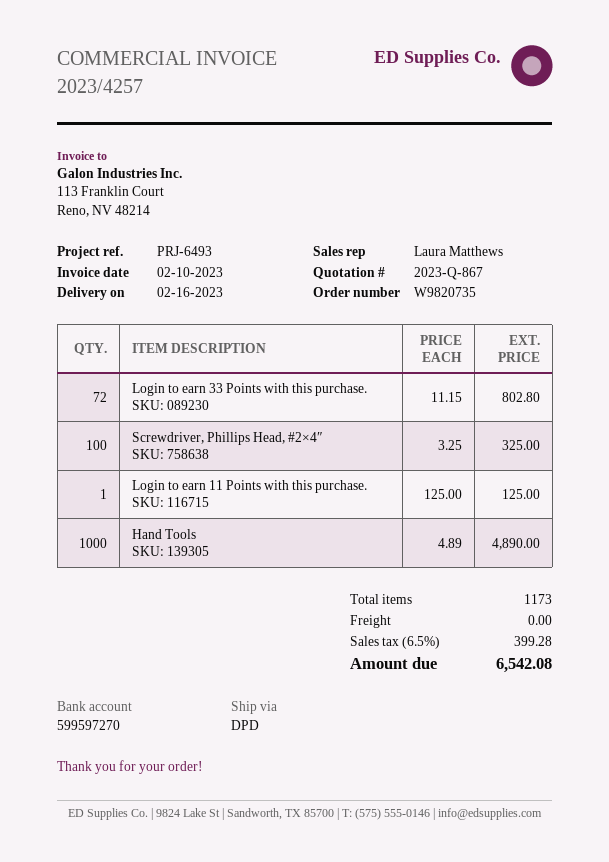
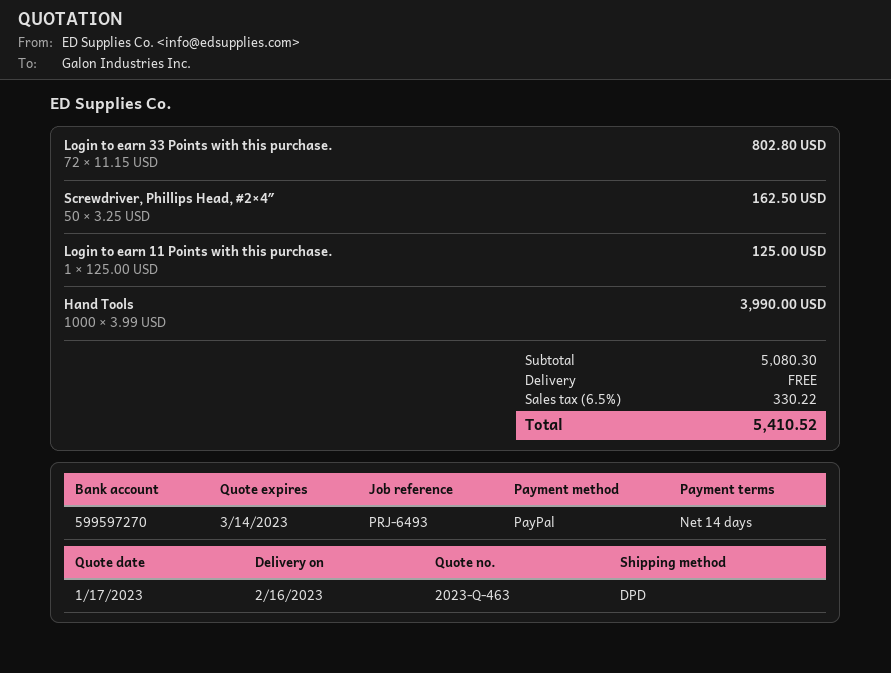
quote number: 2023-Q-867 -> 2023-Q-463
Screwdriver, Phillips Head, #2×4″: 100 x 3.25 = 325.00 -> 50 x 3.25 = 162.50
Hand Tools: 1000 x 4.89 = 4890.00 -> 1000 x 3.99 = 3990.00
tax: 6.5% = 399.28 -> 6.5% = 330.22
total: 6542.08 -> 5410.52

